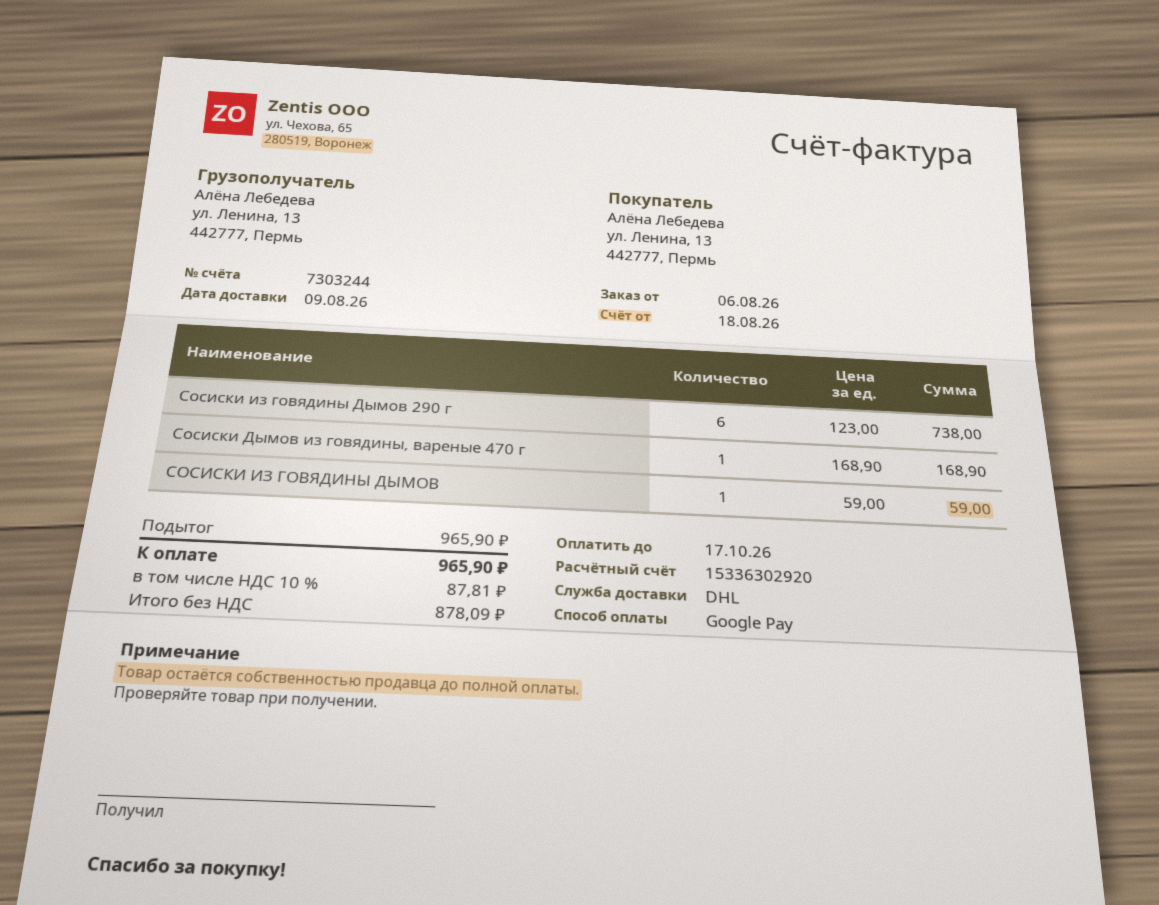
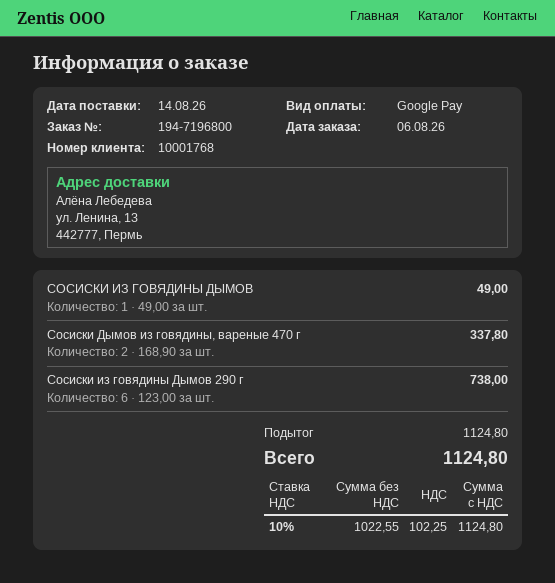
delivery date: 2026-08-09 -> 2026-08-14
Сосиски Дымов из говядины, вареные 470 г: 1 x 168.90 = 168.90 -> 2 x 168.90 = 337.80
СОСИСКИ ИЗ ГОВЯДИНЫ ДЫМОВ: 1 x 59.00 = 59.00 -> 1 x 49.00 = 49.00
subtotal: 965.90 -> 1124.80
net: 878.09 -> 1022.55
tax: 10% = 87.81 -> 10% = 102.25
total: 965.90 -> 1124.80

